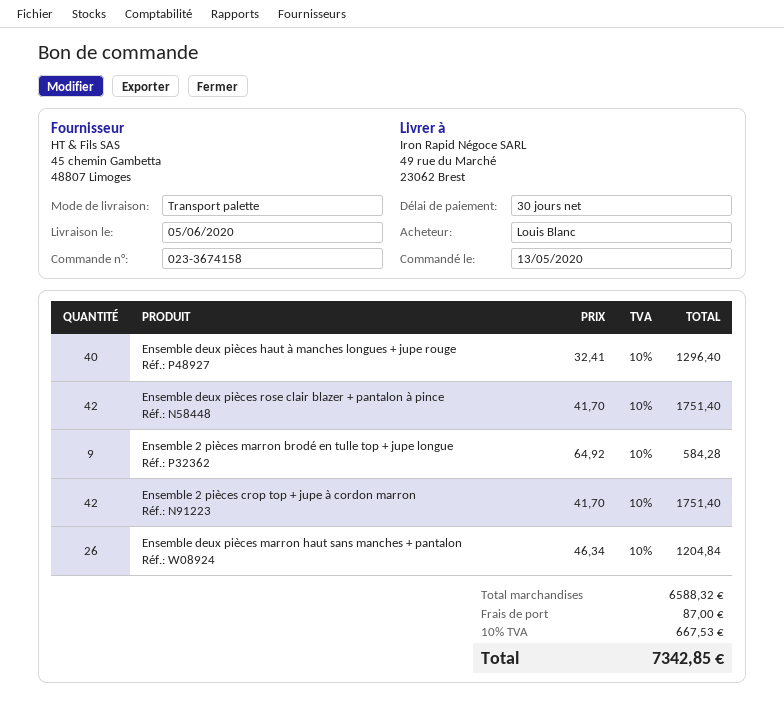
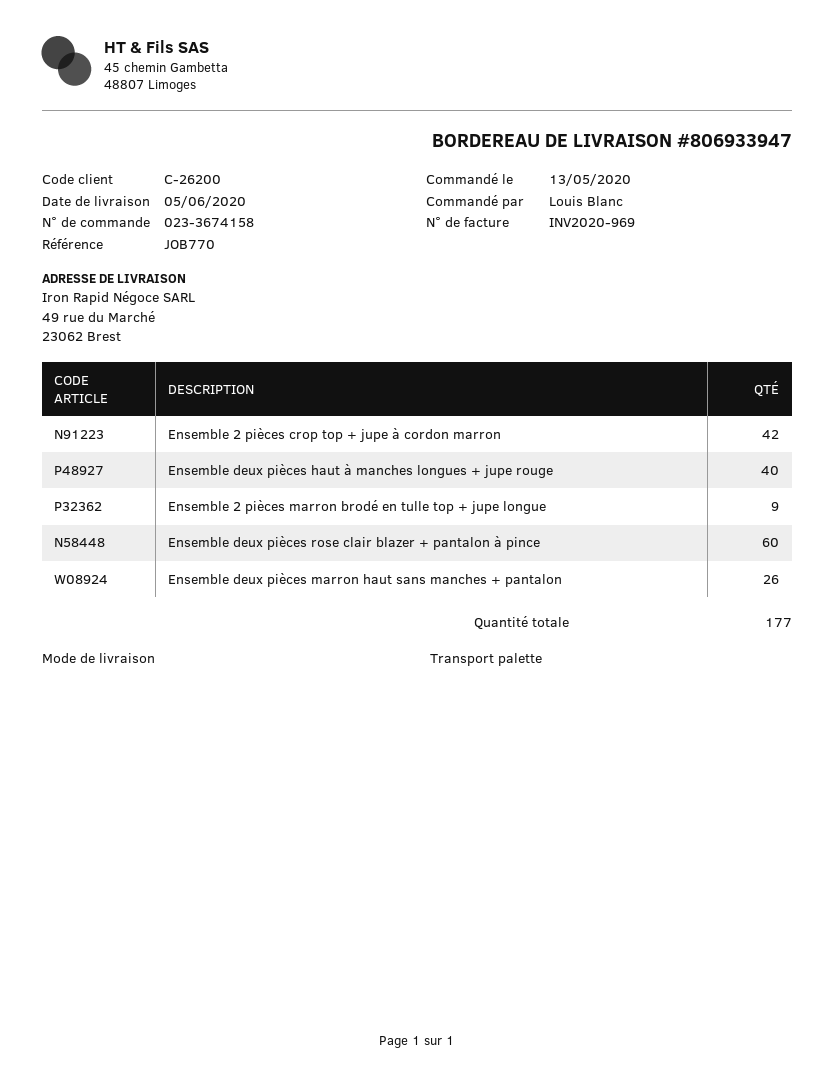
Ensemble deux pièces rose clair blazer + pantalon à pince: 42 -> 60

